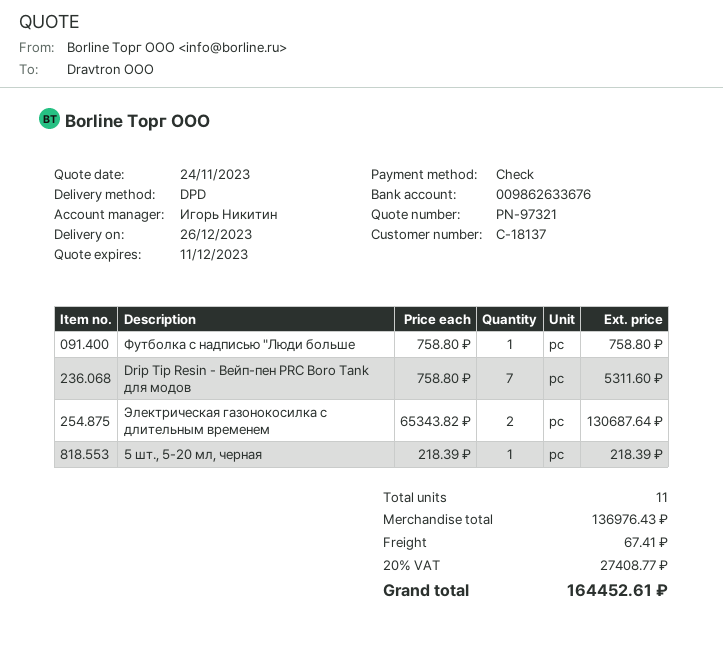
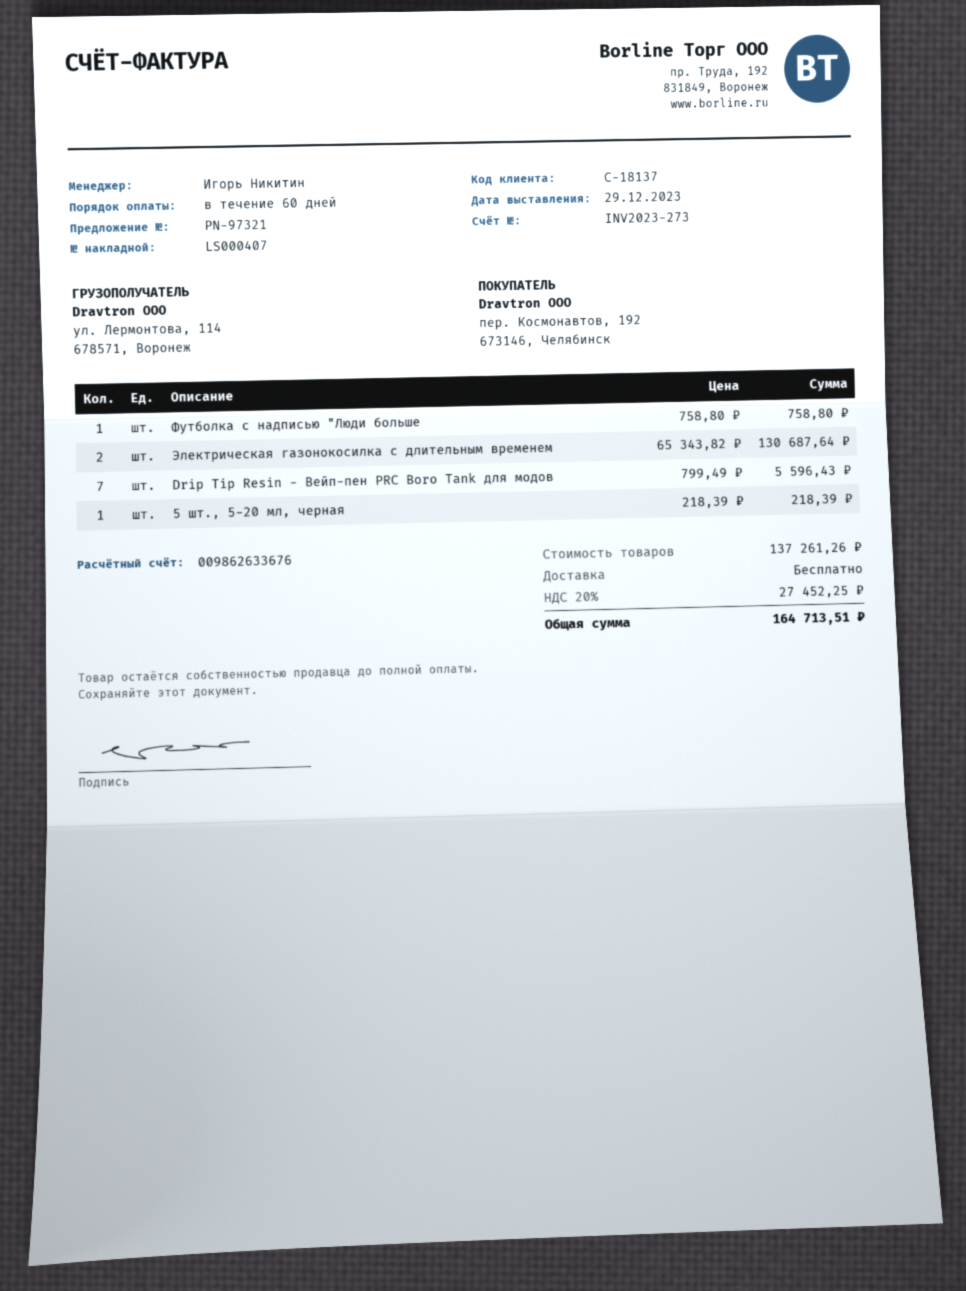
Drip Tip Resin - Вейп-пен PRC Boro Tank для модов: 7 x 758.80 = 5311.60 -> 7 x 799.49 = 5596.43
subtotal: 136976.43 -> 137261.26
shipping: 67.41 -> 0.00
tax: 20% = 27408.77 -> 20% = 27452.25
total: 164452.61 -> 164713.51

